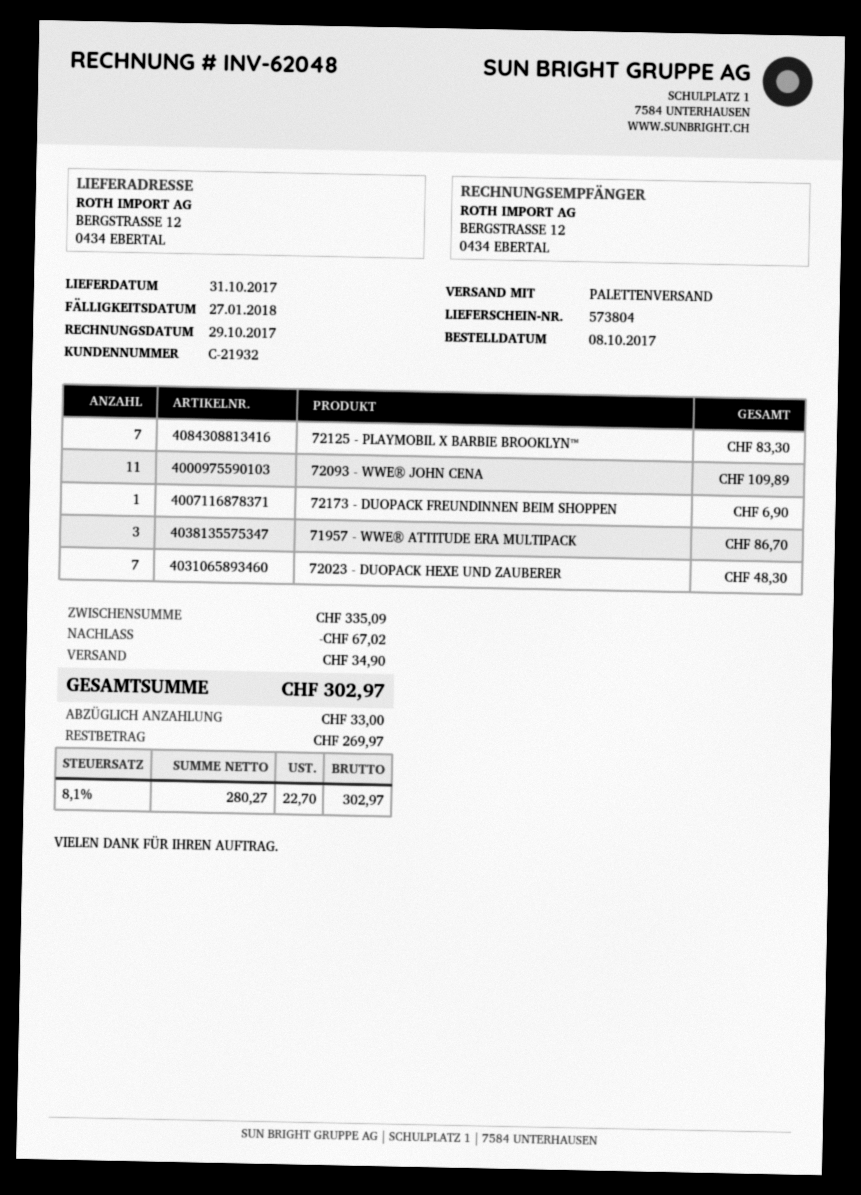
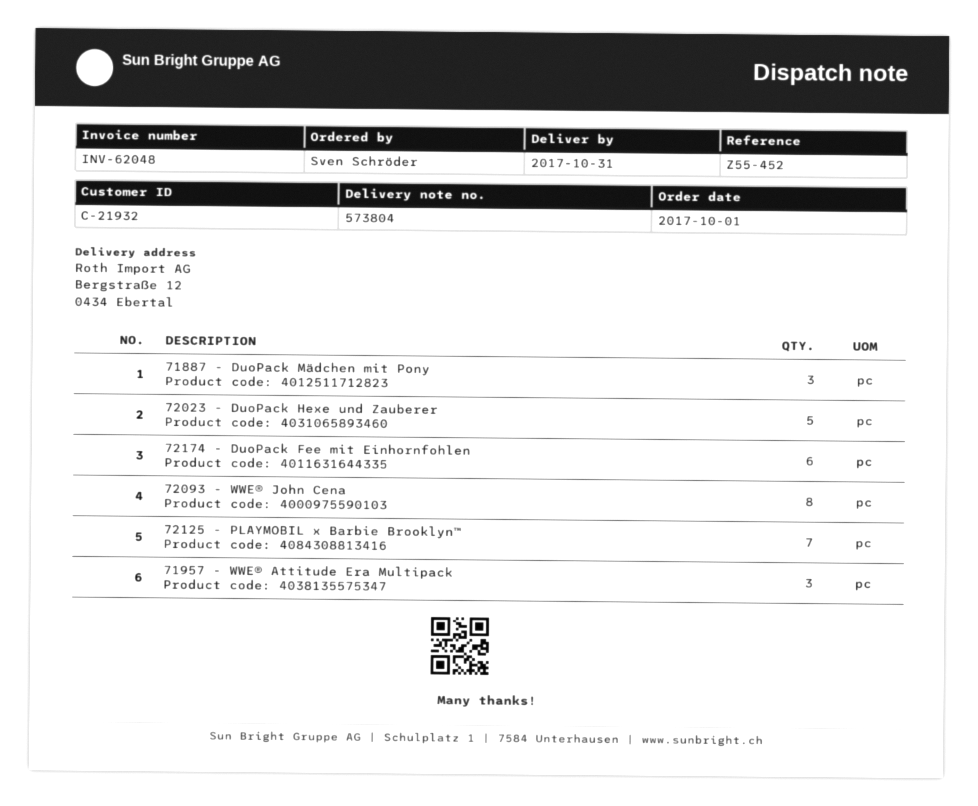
order date: 2017-10-08 -> 2017-10-01
72093 - WWE® JOHN CENA: 11 -> 8
72173 - DUOPACK FREUNDINNEN BEIM SHOPPEN: 1 -> none
72023 - DUOPACK HEXE UND ZAUBERER: 7 -> 5
71887 - DuoPack Mädchen mit Pony: none -> 3
72174 - DuoPack Fee mit Einhornfohlen: none -> 6

